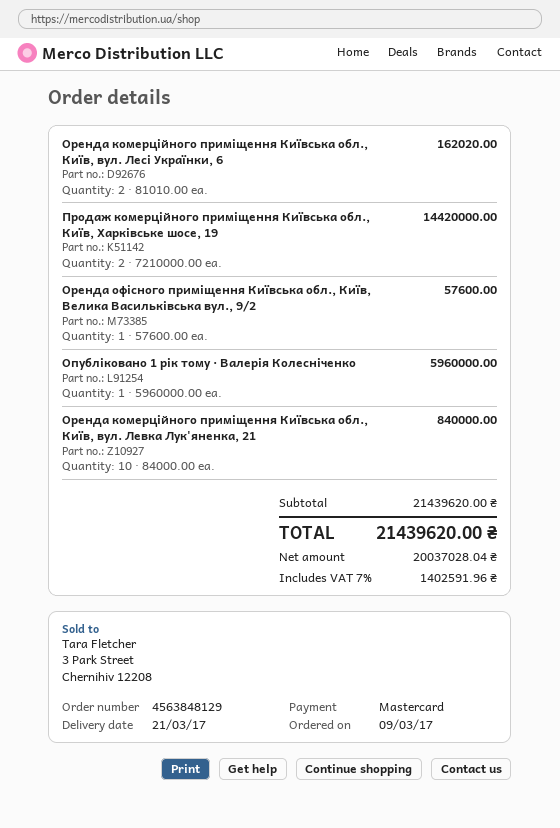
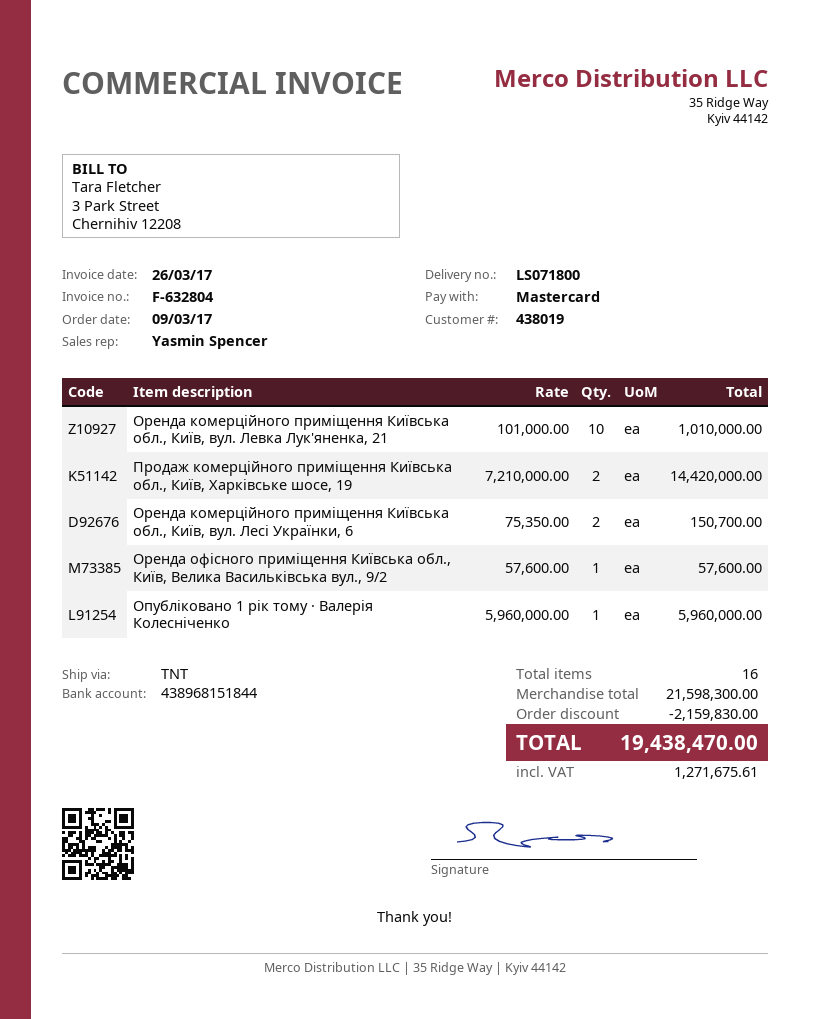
Оренда комерційного приміщення Київська обл., Київ, вул. Лесі Українки, 6: 2 x 81010.00 = 162020.00 -> 2 x 75350.00 = 150700.00
Оренда комерційного приміщення Київська обл., Київ, вул. Левка Лук'яненка, 21: 10 x 84000.00 = 840000.00 -> 10 x 101000.00 = 1010000.00
subtotal: 21439620.00 -> 21598300.00
discount: none -> 2159830.00
tax: 1402591.96 -> 1271675.61
total: 21439620.00 -> 19438470.00

